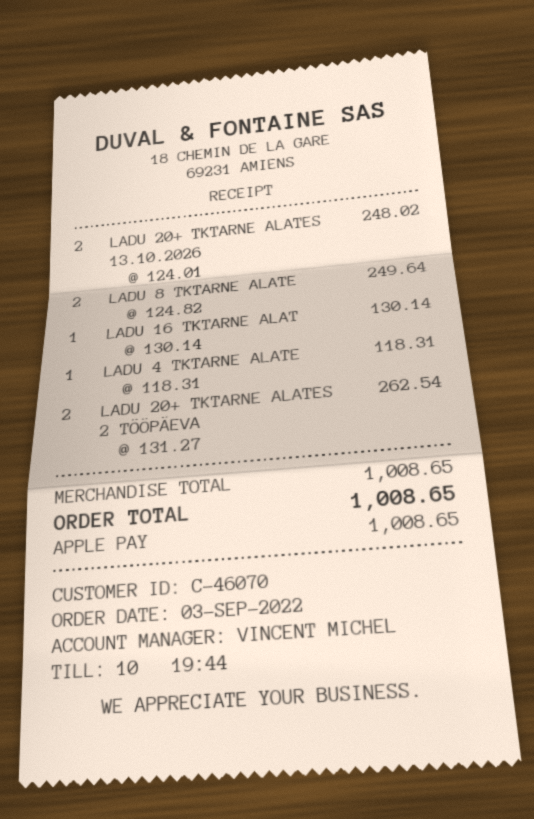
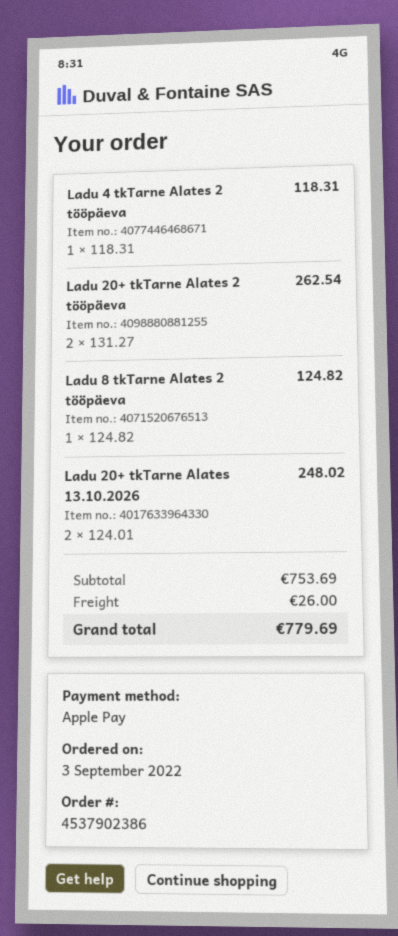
LADU 8 TKTARNE ALATE: 2 x 124.82 = 249.64 -> 1 x 124.82 = 124.82
LADU 16 TKTARNE ALAT: 1 x 130.14 = 130.14 -> none
subtotal: 1008.65 -> 753.69
shipping: none -> 26.00
total: 1008.65 -> 779.69

